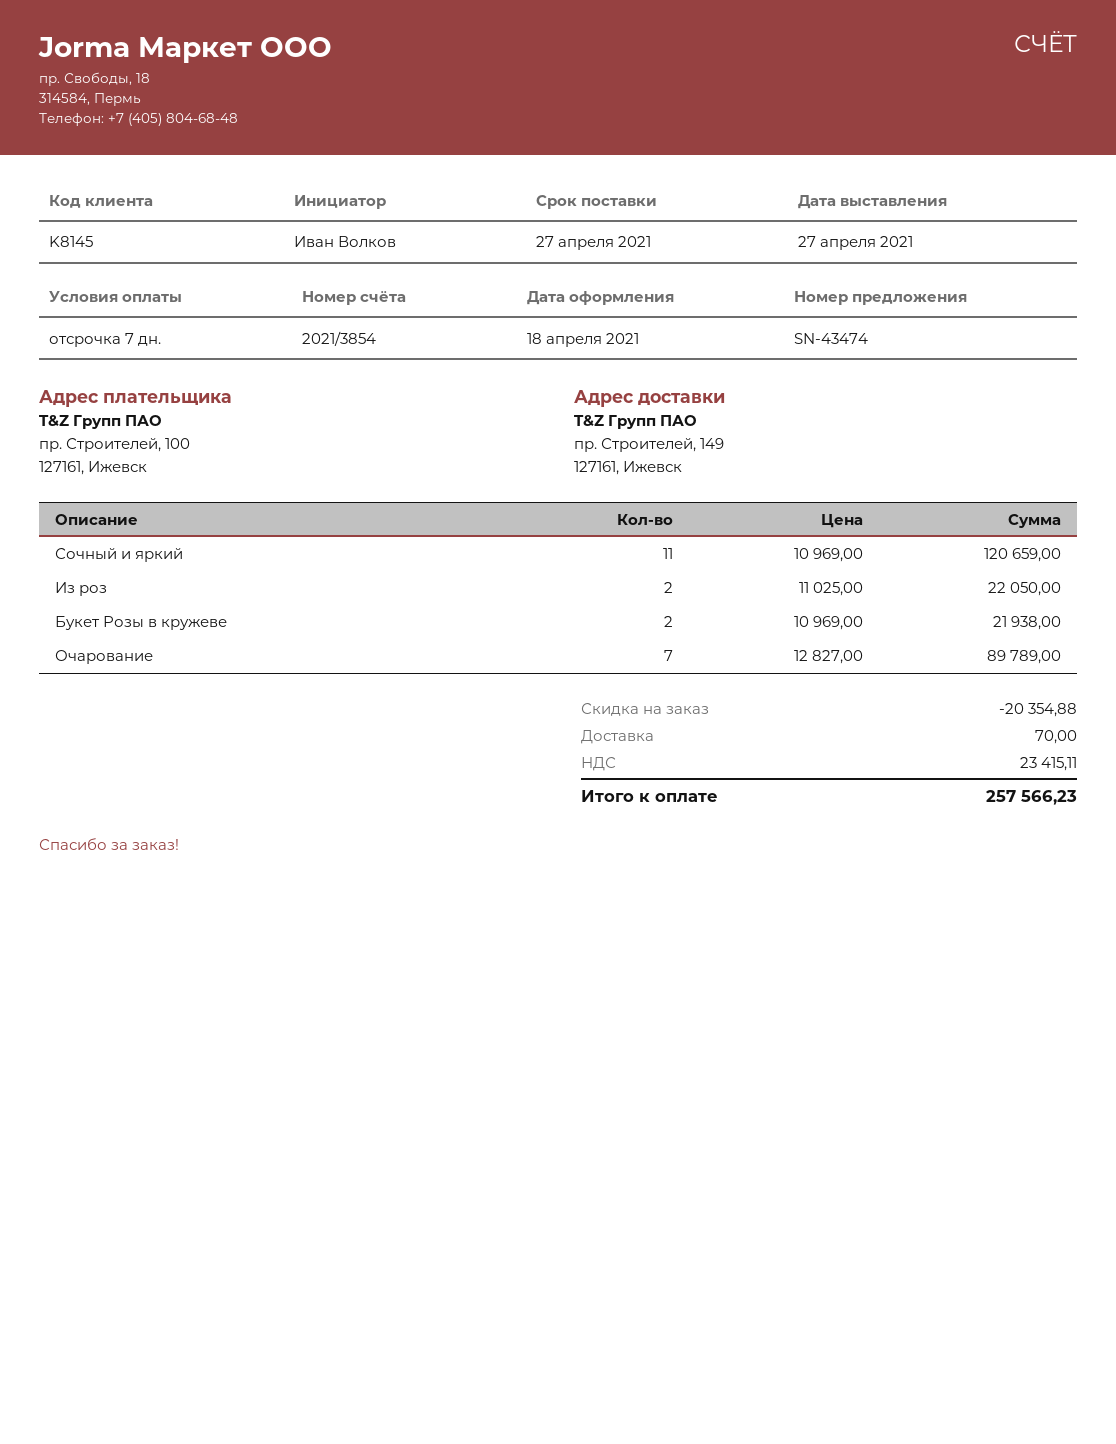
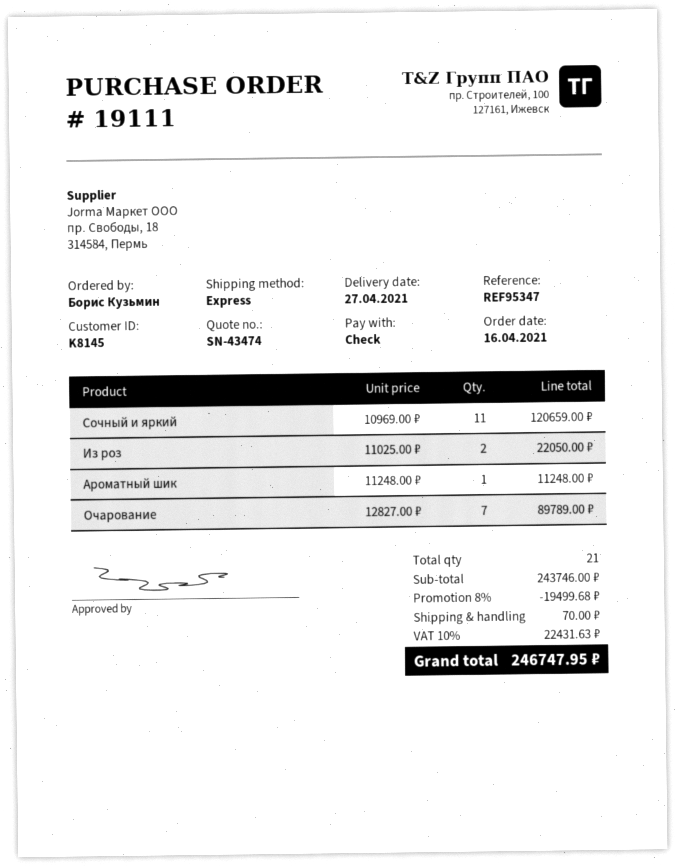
order date: 2021-04-18 -> 2021-04-16
ordered by: Иван Волков -> Борис Кузьмин
Букет Розы в кружеве: 2 x 10969.00 = 21938.00 -> none
Ароматный шик: none -> 1 x 11248.00 = 11248.00
discount: 20354.88 -> 19499.68
tax: 23415.11 -> 22431.63
total: 257566.23 -> 246747.95

